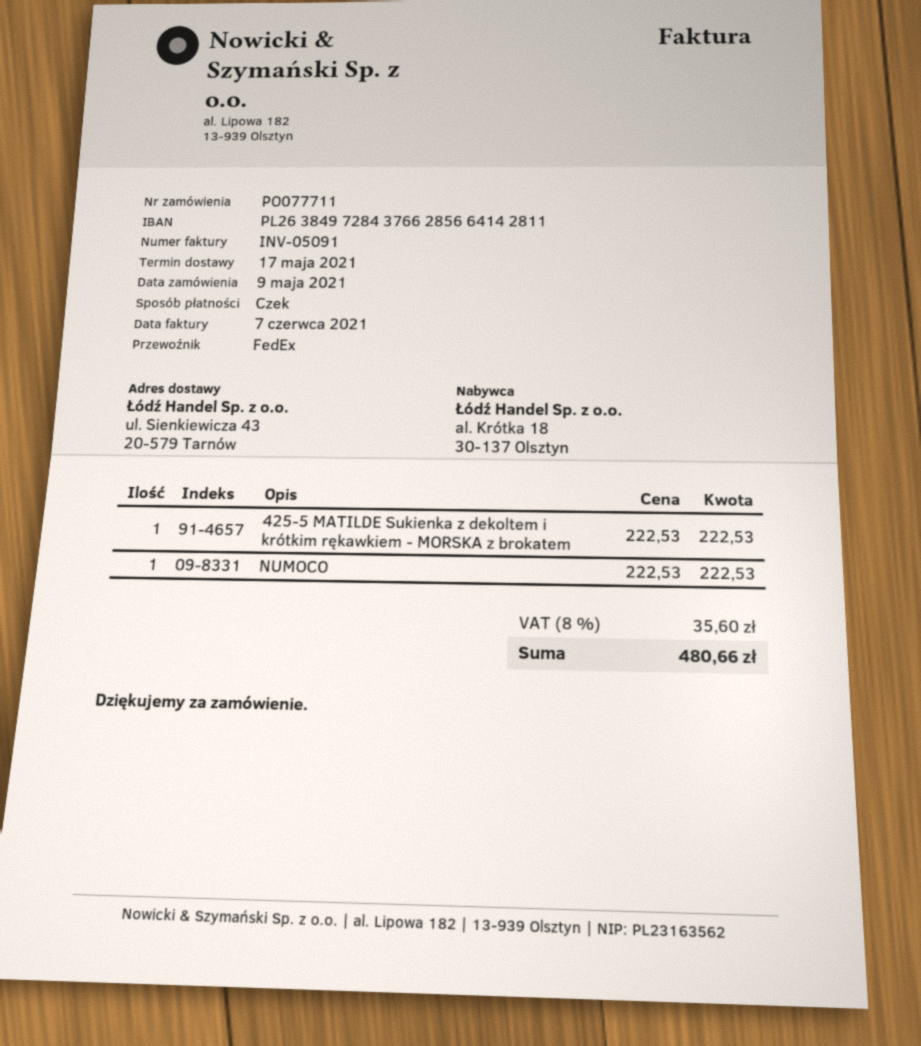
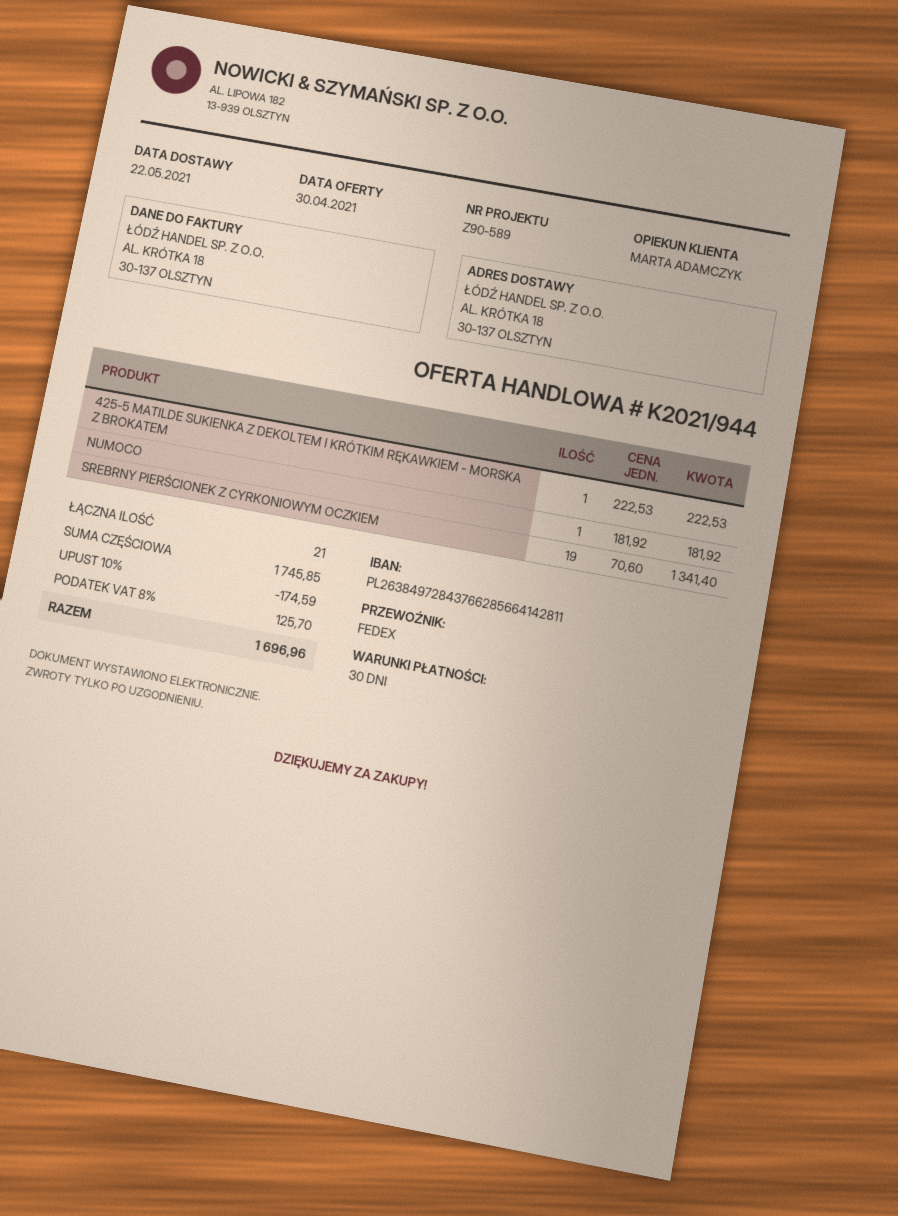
delivery date: 2021-05-17 -> 2021-05-22
ship to: ul. Sienkiewicza 43, 20-579 Tarnów -> AL. KRÓTKA 18, 30-137 OLSZTYN
NUMOCO: 1 x 222.53 = 222.53 -> 1 x 181.92 = 181.92
SREBRNY PIERŚCIONEK Z CYRKONIOWYM OCZKIEM: none -> 19 x 70.60 = 1341.40
discount: none -> 10% = 174.59
tax: 8% = 35.60 -> 8% = 125.70
total: 480.66 -> 1696.96

